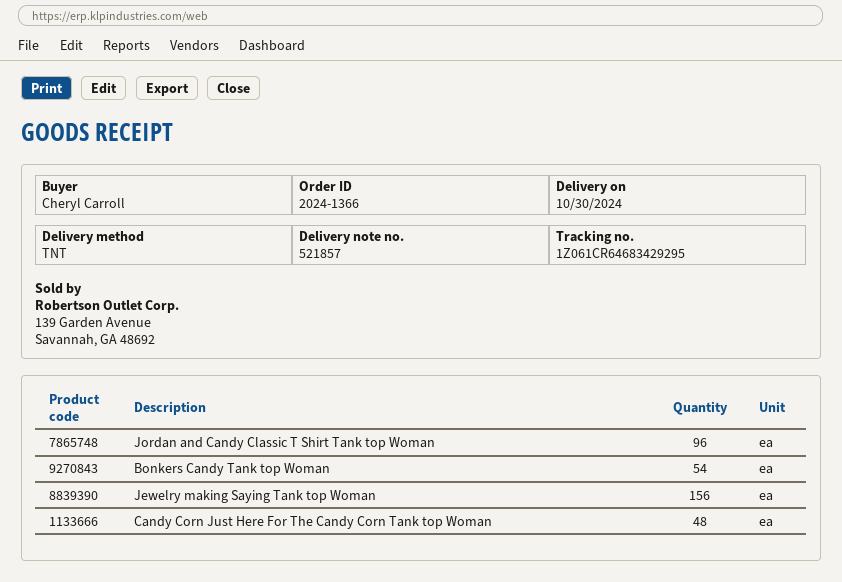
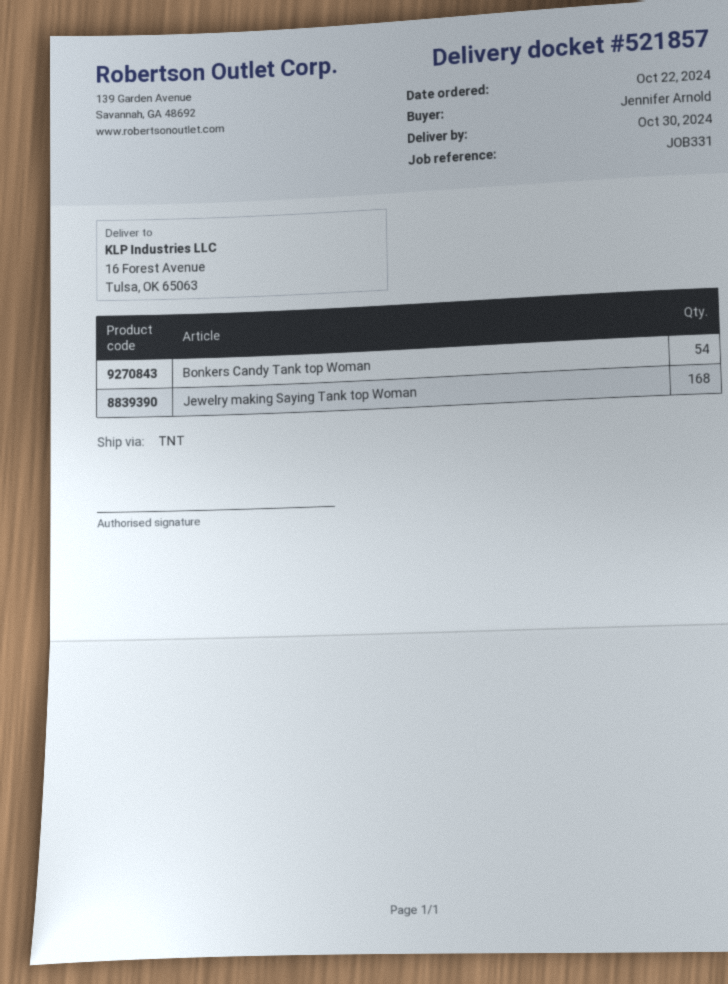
ordered by: Cheryl Carroll -> Jennifer Arnold
Jordan and Candy Classic T Shirt Tank top Woman: 96 -> none
Jewelry making Saying Tank top Woman: 156 -> 168
Candy Corn Just Here For The Candy Corn Tank top Woman: 48 -> none

